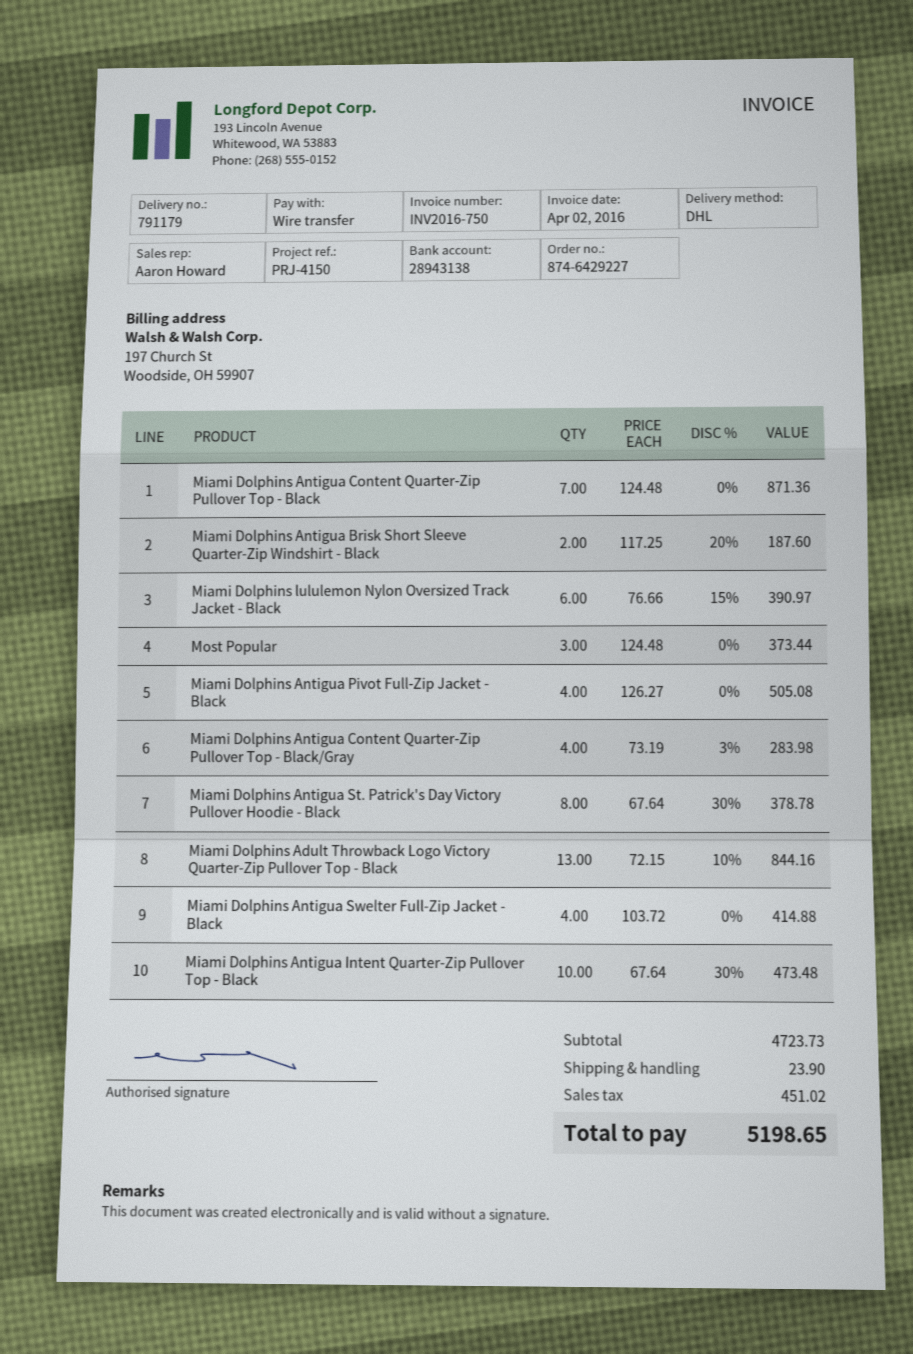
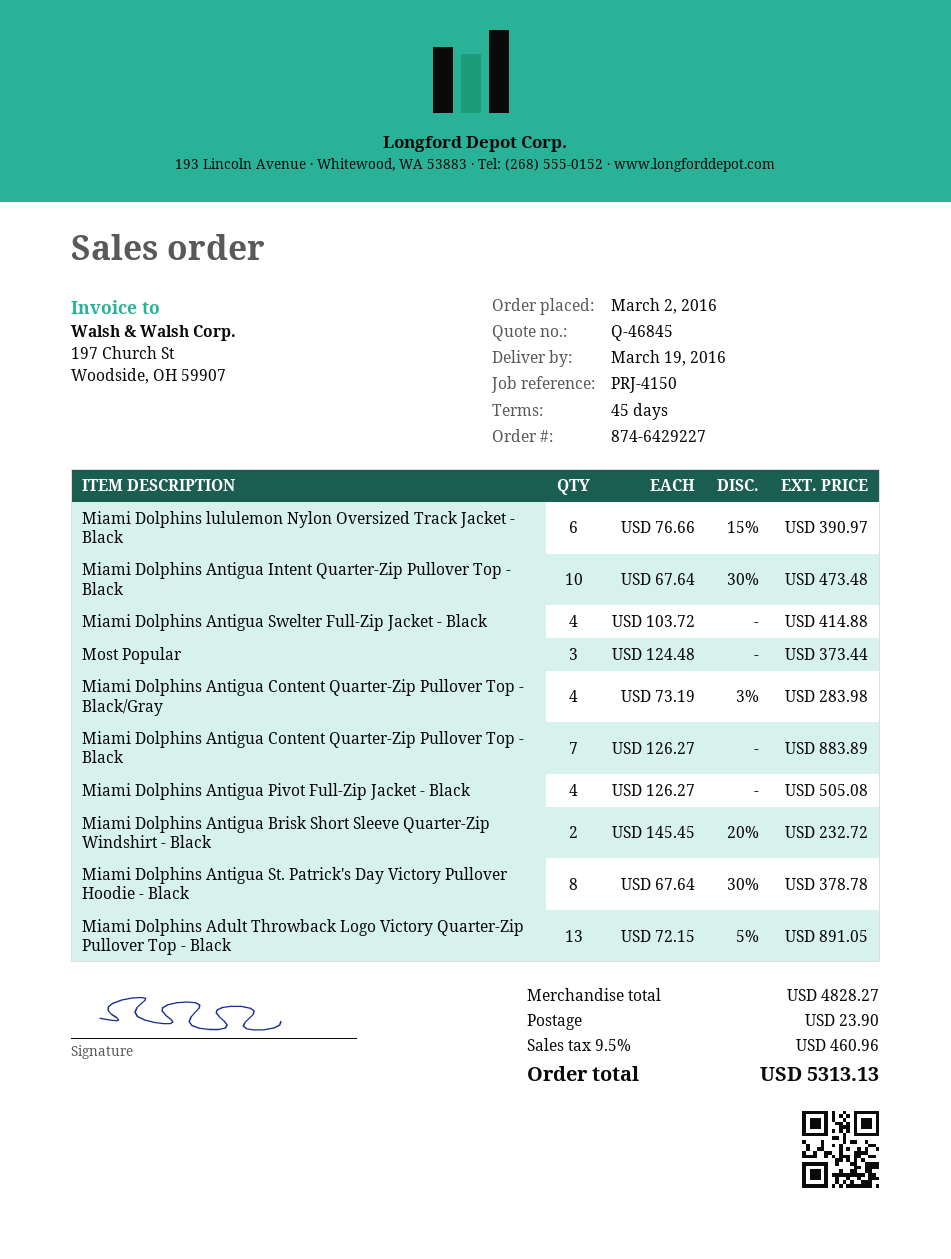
Miami Dolphins Antigua Content Quarter-Zip Pullover Top - Black: 7 x 124.48 = 871.36 -> 7 x 126.27 = 883.89
Miami Dolphins Antigua Brisk Short Sleeve Quarter-Zip Windshirt - Black: 2 x 117.25 - 20% = 187.60 -> 2 x 145.45 - 20% = 232.72
Miami Dolphins Adult Throwback Logo Victory Quarter-Zip Pullover Top - Black: 13 x 72.15 - 10% = 844.16 -> 13 x 72.15 - 5% = 891.05
subtotal: 4723.73 -> 4828.27
tax: 451.02 -> 460.96
total: 5198.65 -> 5313.13

